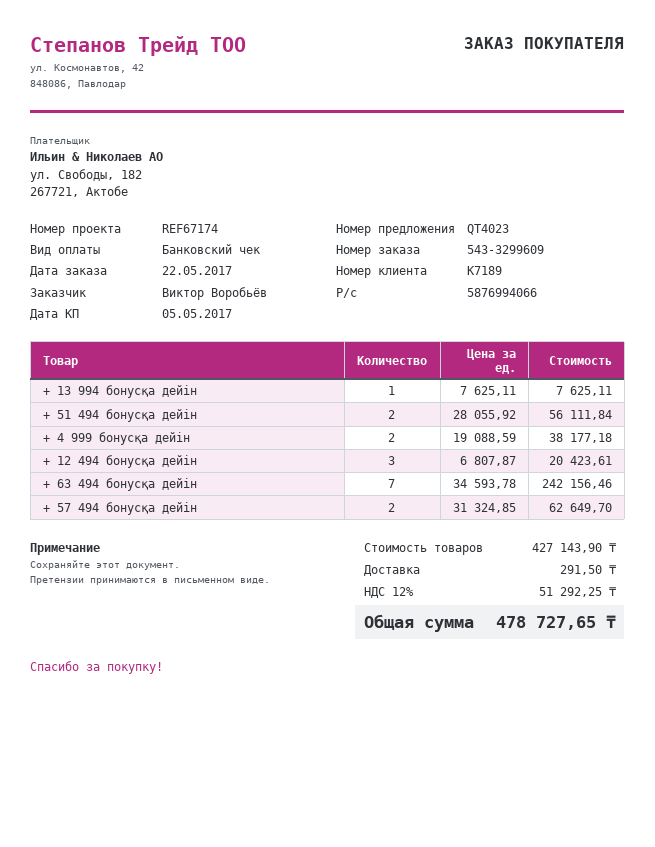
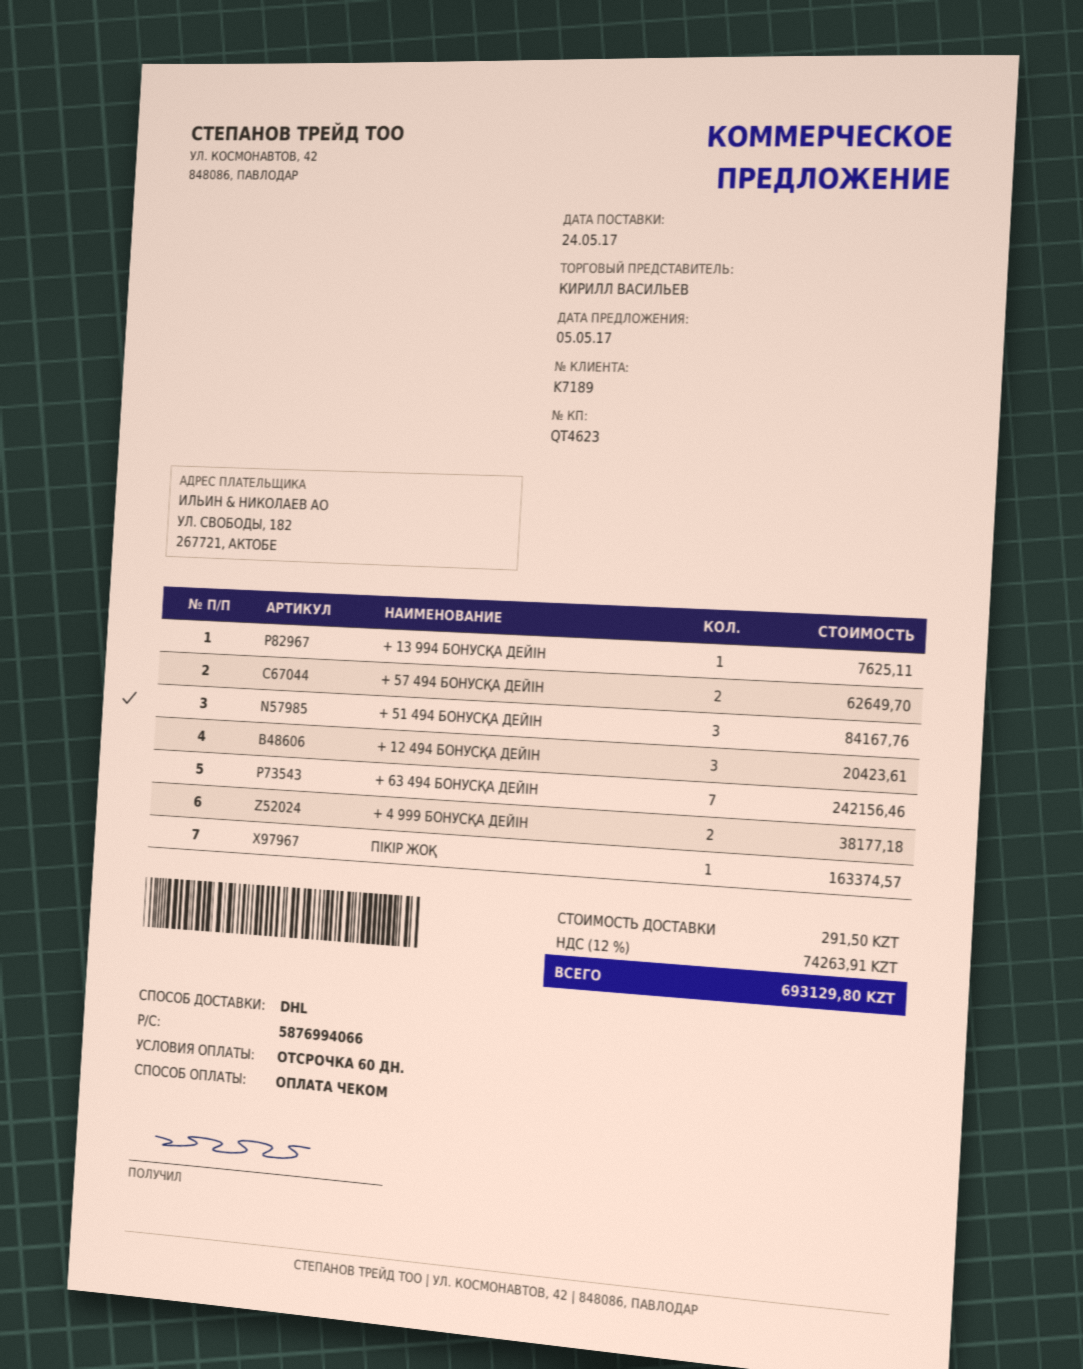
quote number: QT4023 -> QT4623
+ 51 494 бонусқа дейін: 2 for 56111.84 -> 3 for 84167.76
ПІКІР ЖОҚ: none -> 1 for 163374.57
tax: 12% = 51292.25 -> 12% = 74263.91
total: 478727.65 -> 693129.80

